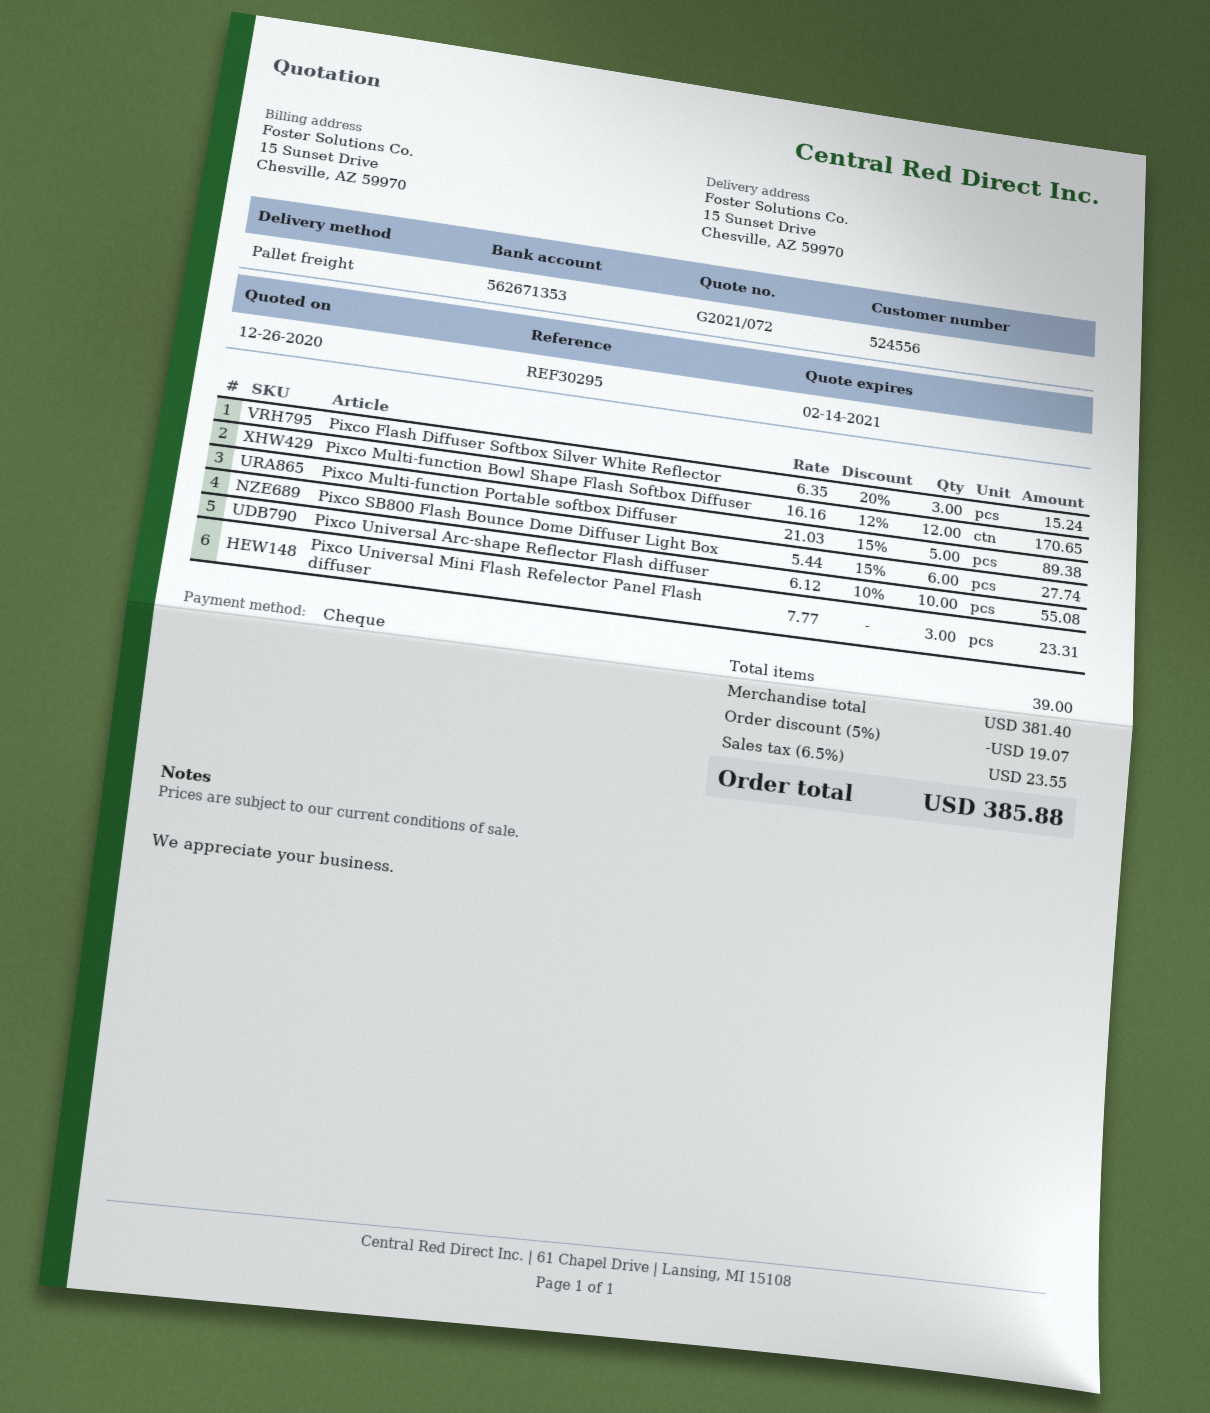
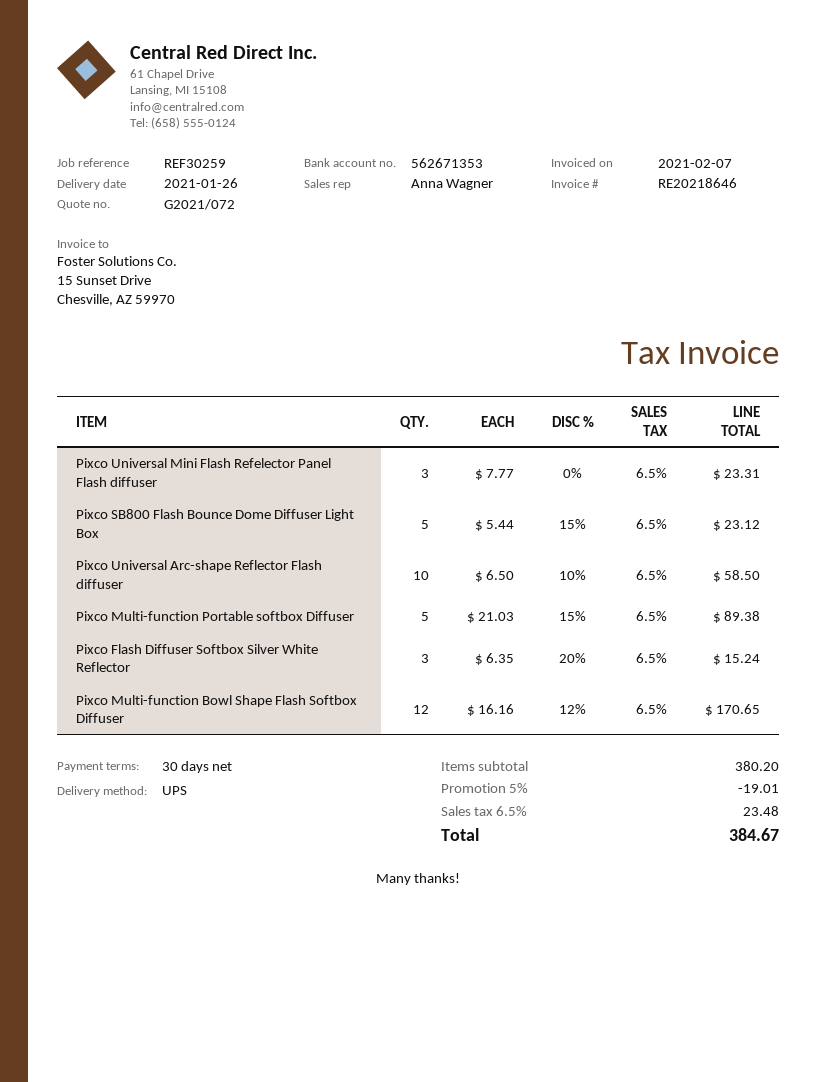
reference: REF30295 -> REF30259
shipping method: pallet freight -> UPS
Pixco SB800 Flash Bounce Dome Diffuser Light Box: 6 x 5.44 - 15% = 27.74 -> 5 x 5.44 - 15% = 23.12
Pixco Universal Arc-shape Reflector Flash diffuser: 10 x 6.12 - 10% = 55.08 -> 10 x 6.50 - 10% = 58.50
subtotal: 381.40 -> 380.20
discount: 5% = 19.07 -> 5% = 19.01
tax: 6.5% = 23.55 -> 6.5% = 23.48
total: 385.88 -> 384.67

